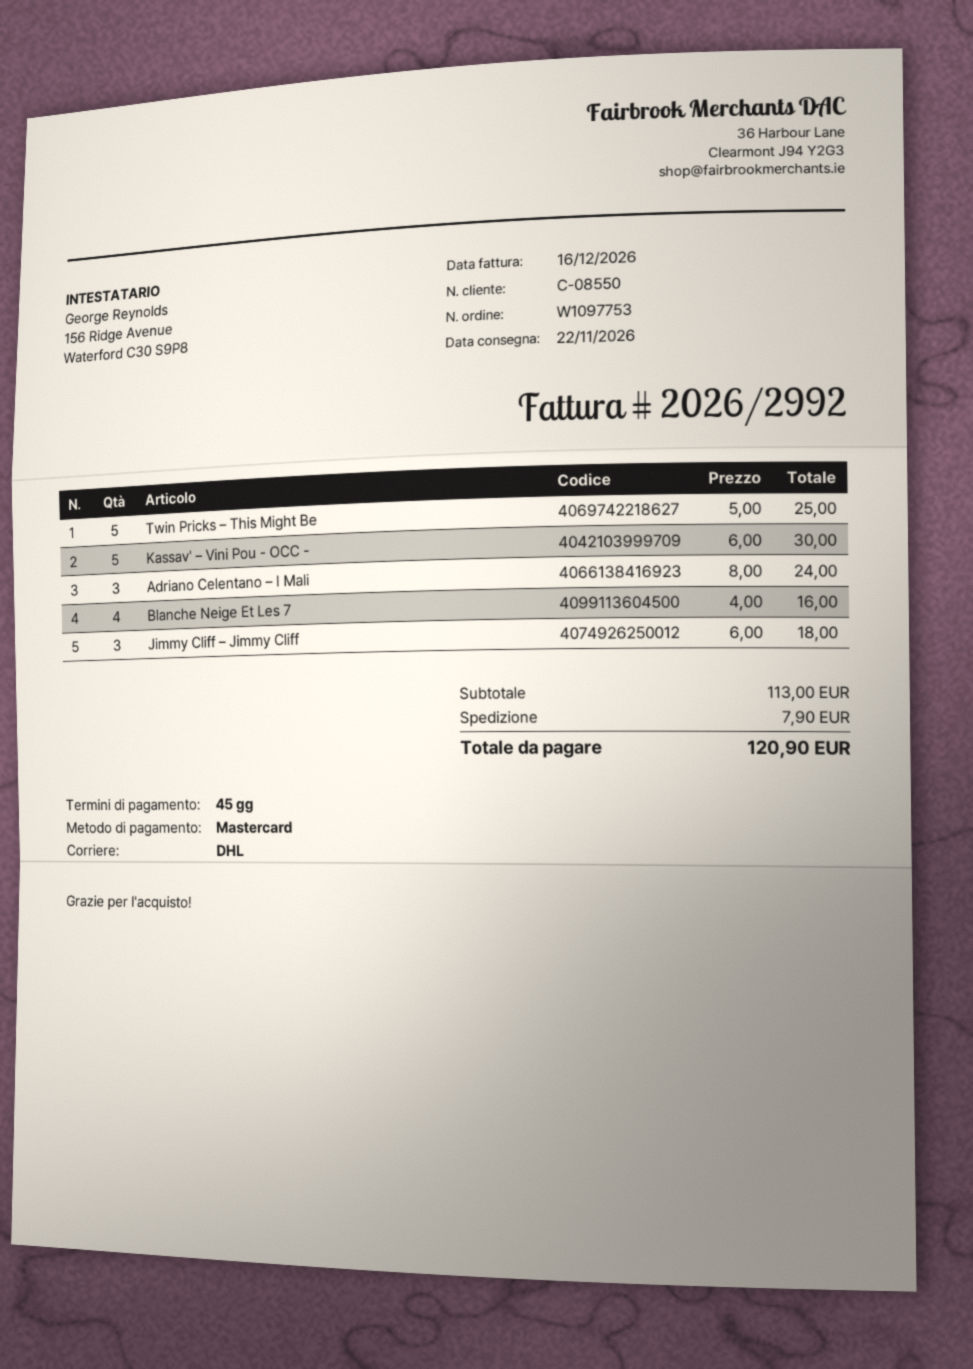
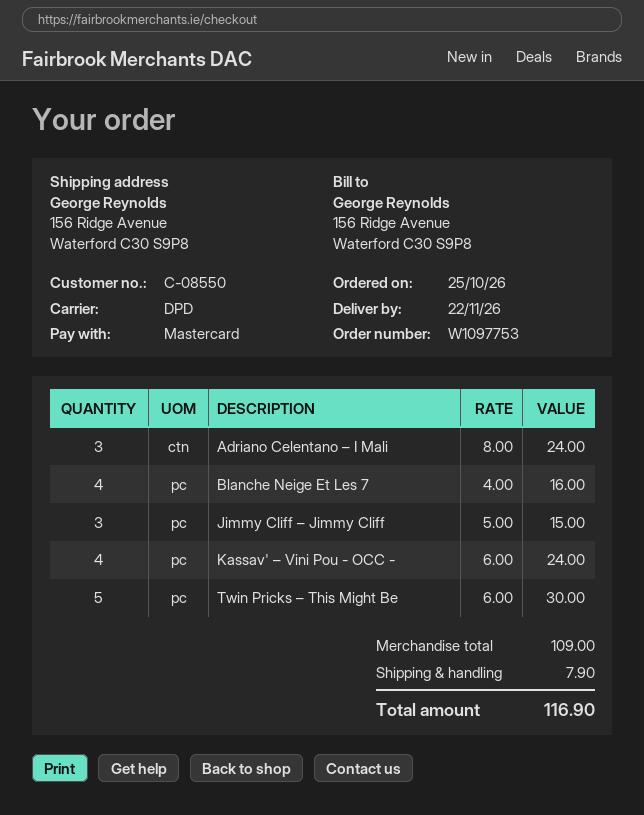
shipping method: DHL -> DPD
Twin Pricks – This Might Be: 5 x 5.00 = 25.00 -> 5 x 6.00 = 30.00
Kassav' – Vini Pou - OCC -: 5 x 6.00 = 30.00 -> 4 x 6.00 = 24.00
Jimmy Cliff – Jimmy Cliff: 3 x 6.00 = 18.00 -> 3 x 5.00 = 15.00
subtotal: 113.00 -> 109.00
total: 120.90 -> 116.90

